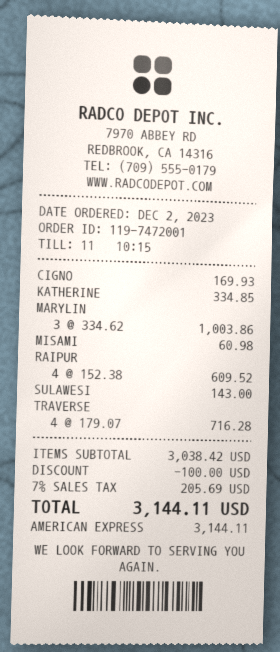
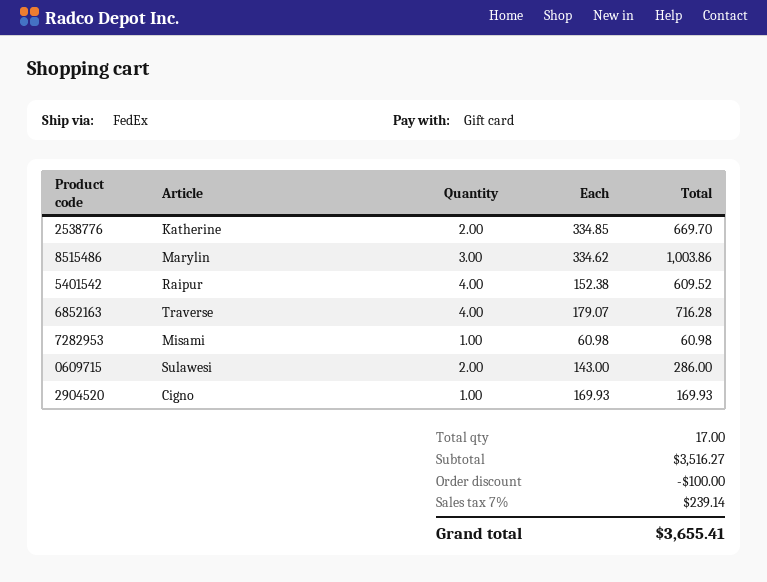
payment method: American Express -> gift card
KATHERINE: 1 x 334.85 = 334.85 -> 2 x 334.85 = 669.70
SULAWESI: 1 x 143.00 = 143.00 -> 2 x 143.00 = 286.00
subtotal: 3038.42 -> 3516.27
tax: 7% = 205.69 -> 7% = 239.14
total: 3144.11 -> 3655.41

